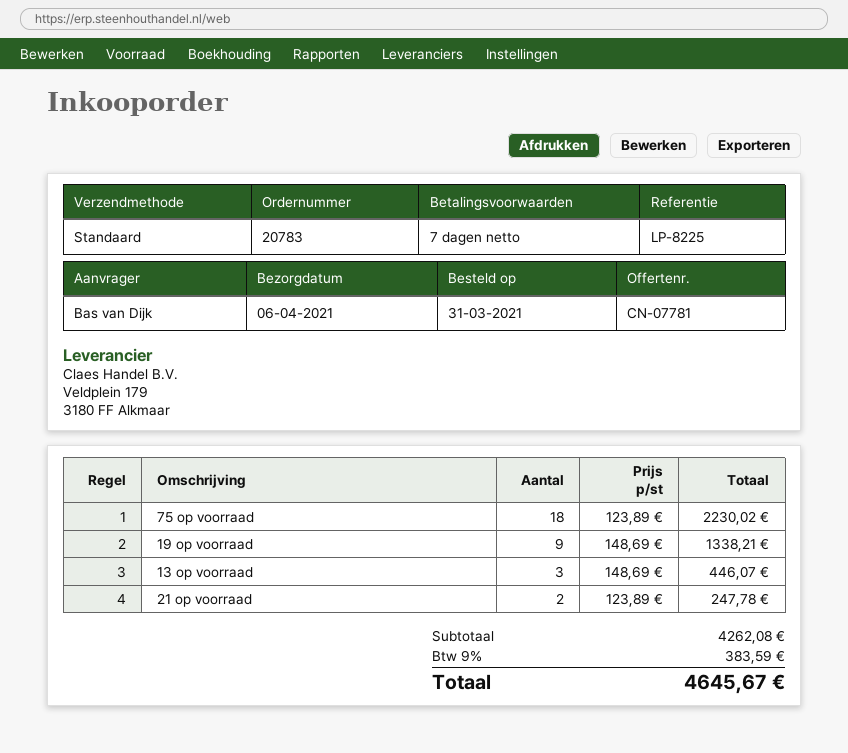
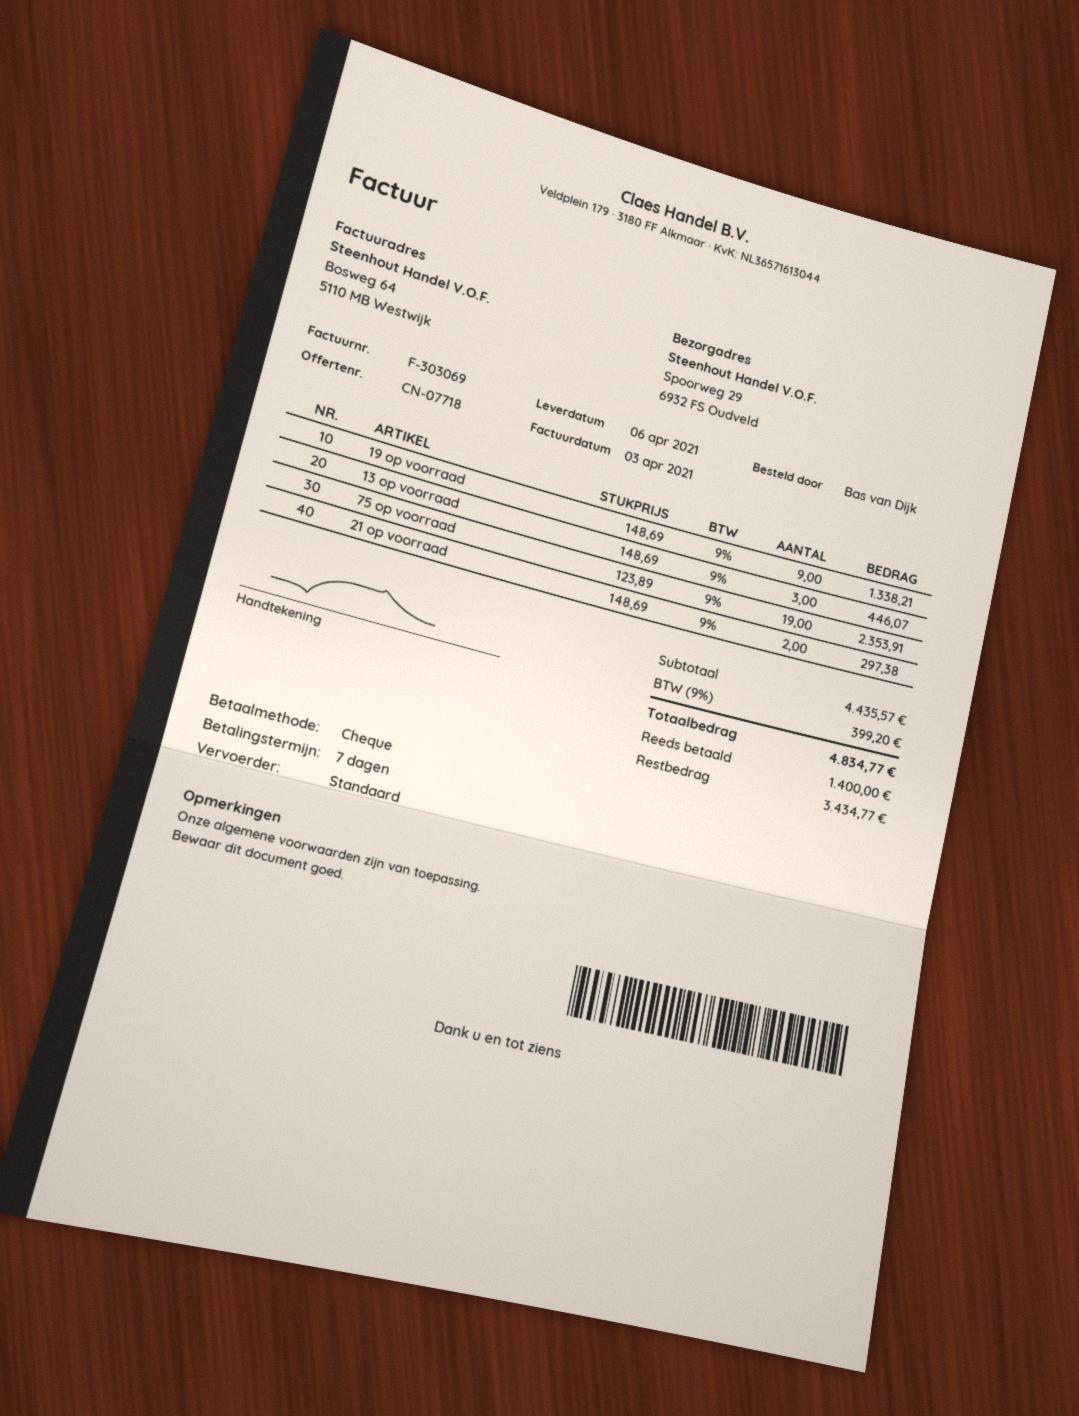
quote number: CN-07781 -> CN-07718
75 op voorraad: 18 x 123.89 = 2230.02 -> 19 x 123.89 = 2353.91
21 op voorraad: 2 x 123.89 = 247.78 -> 2 x 148.69 = 297.38
subtotal: 4262.08 -> 4435.57
tax: 9% = 383.59 -> 9% = 399.20
total: 4645.67 -> 4834.77

